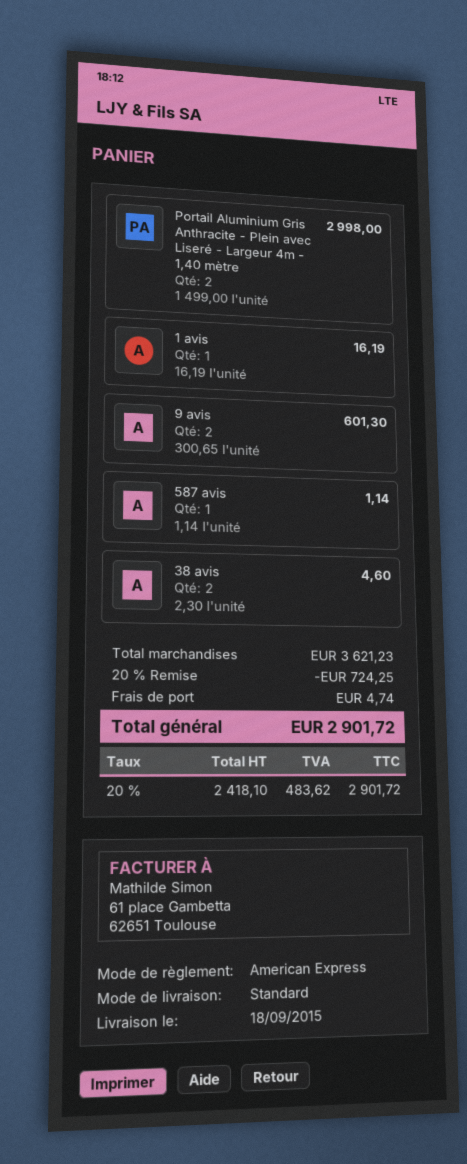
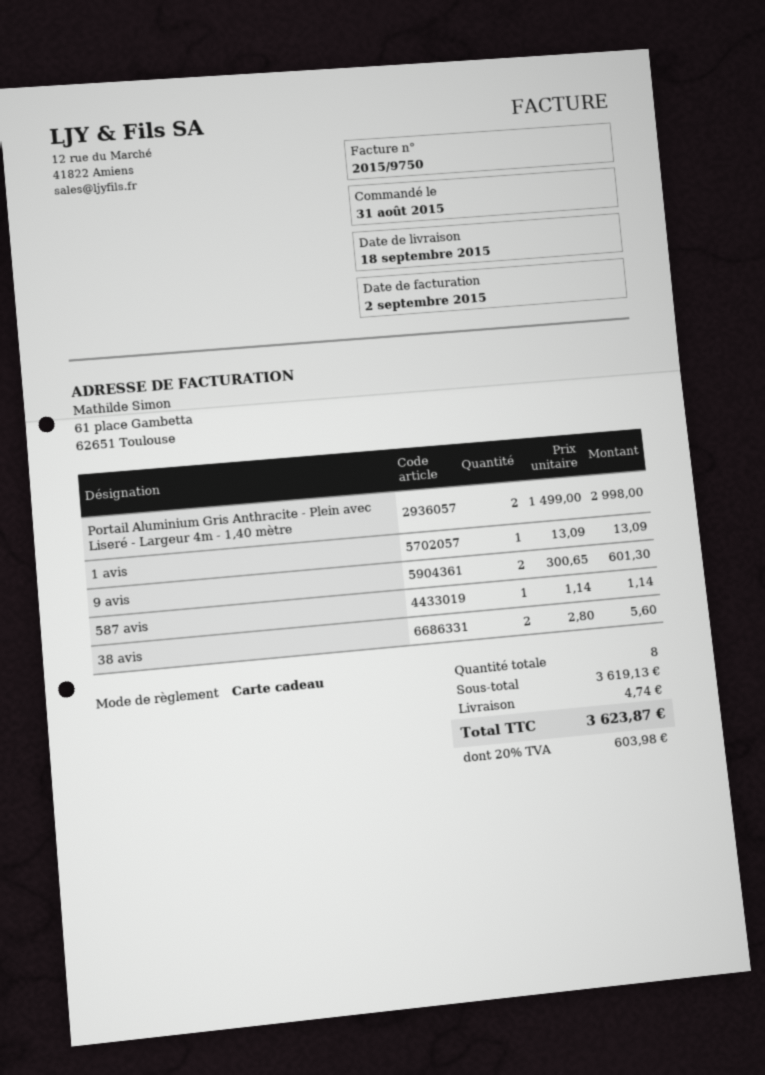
payment method: American Express -> gift card
1 avis: 1 x 16.19 = 16.19 -> 1 x 13.09 = 13.09
38 avis: 2 x 2.30 = 4.60 -> 2 x 2.80 = 5.60
subtotal: 3621.23 -> 3619.13
discount: 20% = 724.25 -> none
tax: 20% = 483.62 -> 20% = 603.98
total: 2901.72 -> 3623.87

